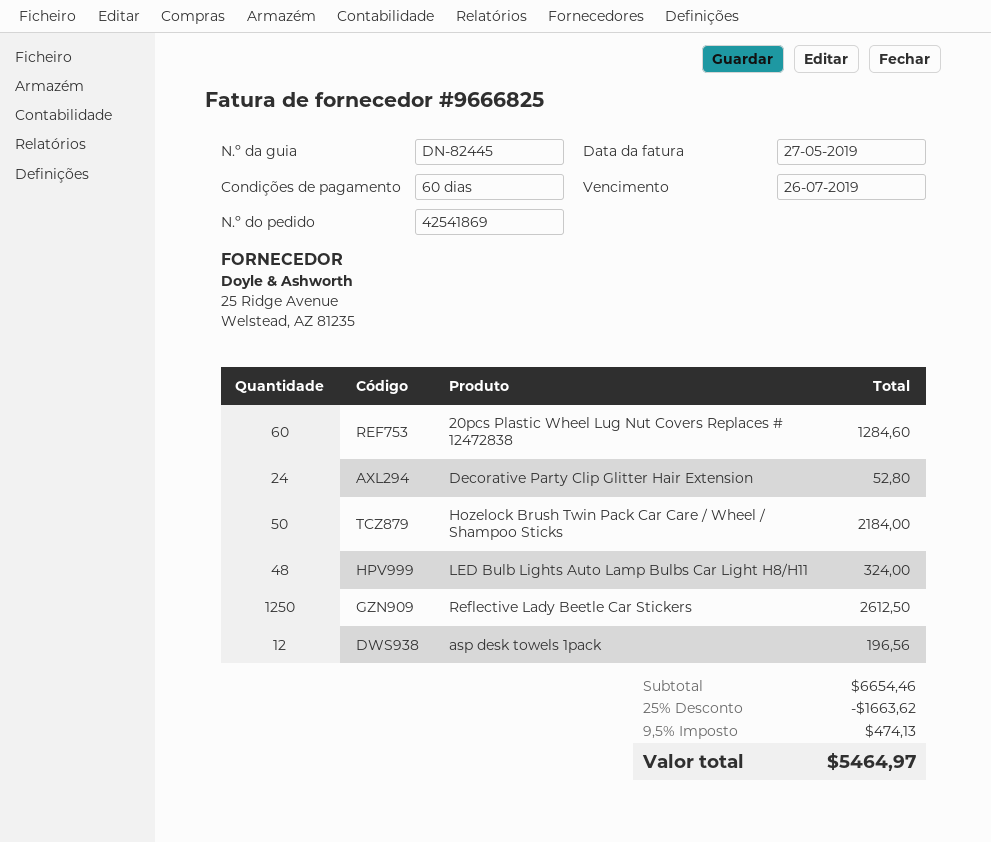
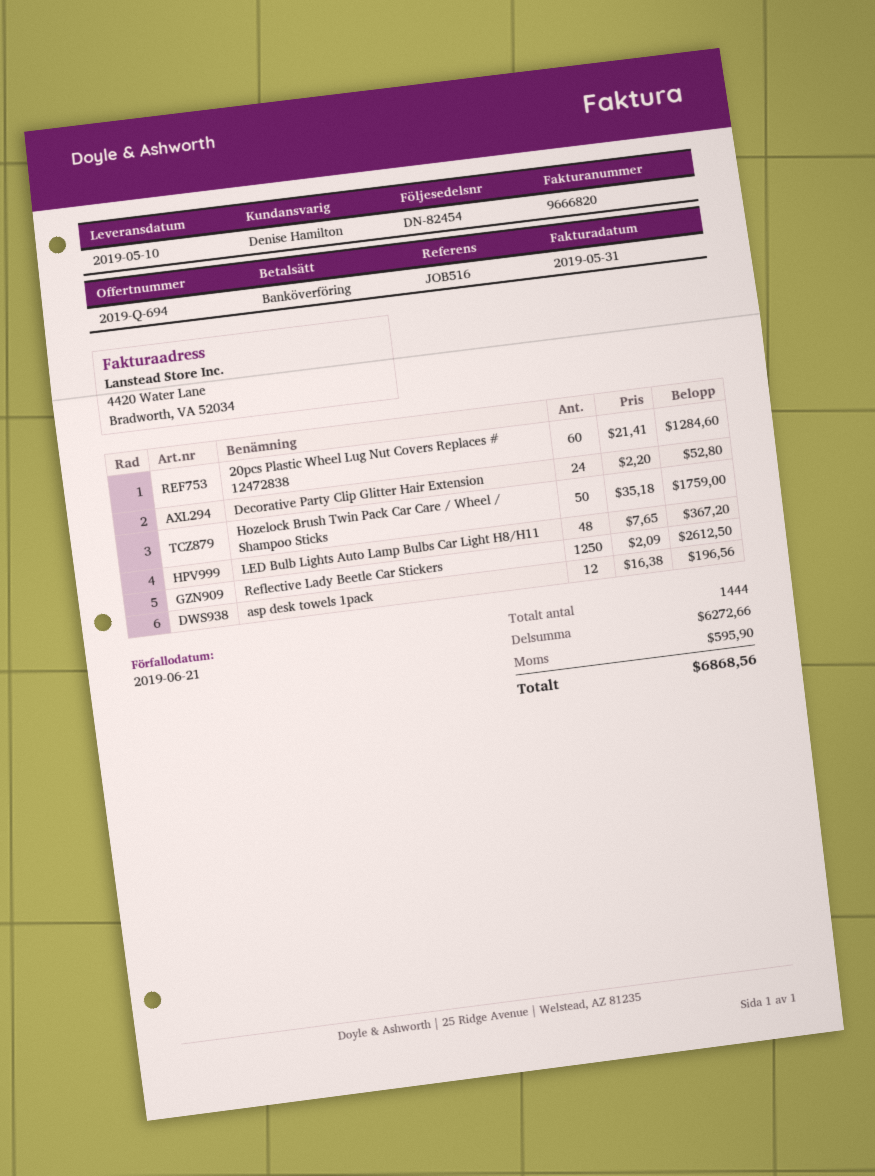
delivery note number: DN-82445 -> DN-82454
invoice number: 9666825 -> 9666820
invoice date: 2019-05-27 -> 2019-05-31
due date: 2019-07-26 -> 2019-06-21
Hozelock Brush Twin Pack Car Care / Wheel / Shampoo Sticks: 50 for 2184.00 -> 50 for 1759.00
LED Bulb Lights Auto Lamp Bulbs Car Light H8/H11: 48 for 324.00 -> 48 for 367.20
subtotal: 6654.46 -> 6272.66
discount: 25% = 1663.62 -> none
tax: 474.13 -> 595.90
total: 5464.97 -> 6868.56

